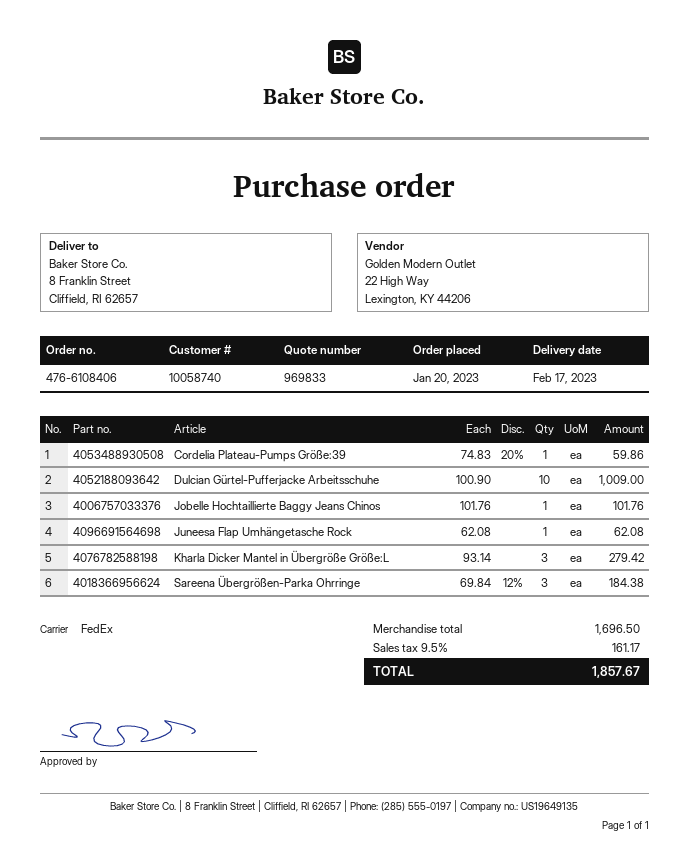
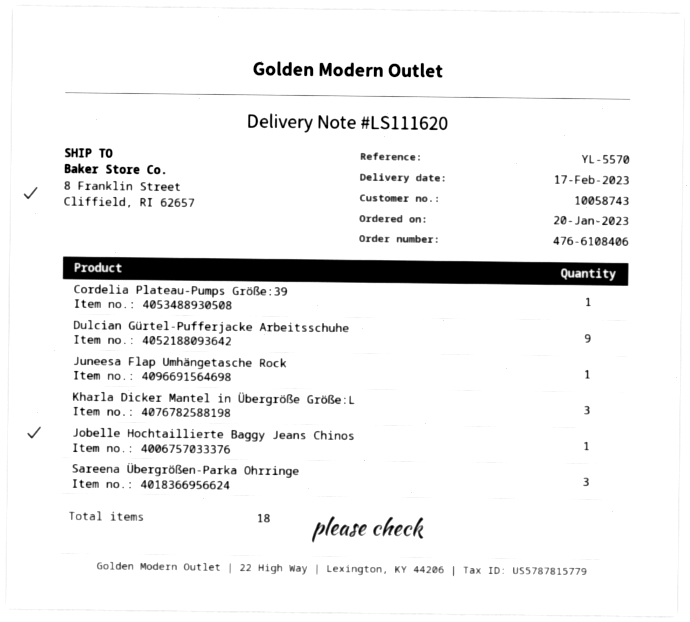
customer number: 10058740 -> 10058743
Dulcian Gürtel-Pufferjacke Arbeitsschuhe: 10 -> 9

